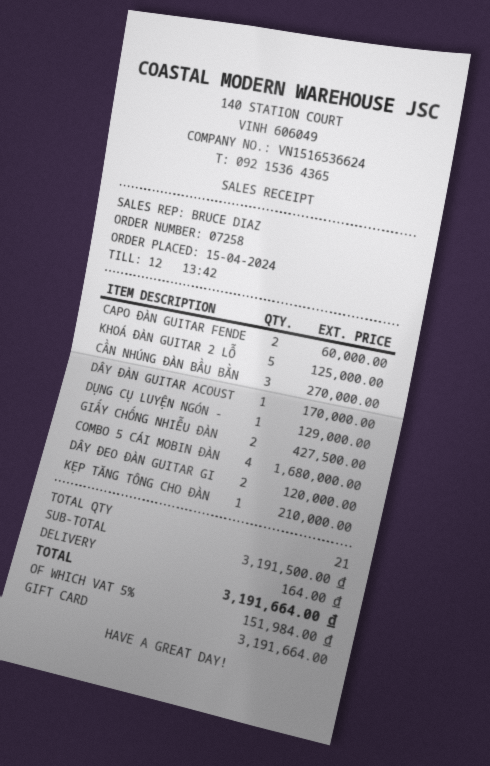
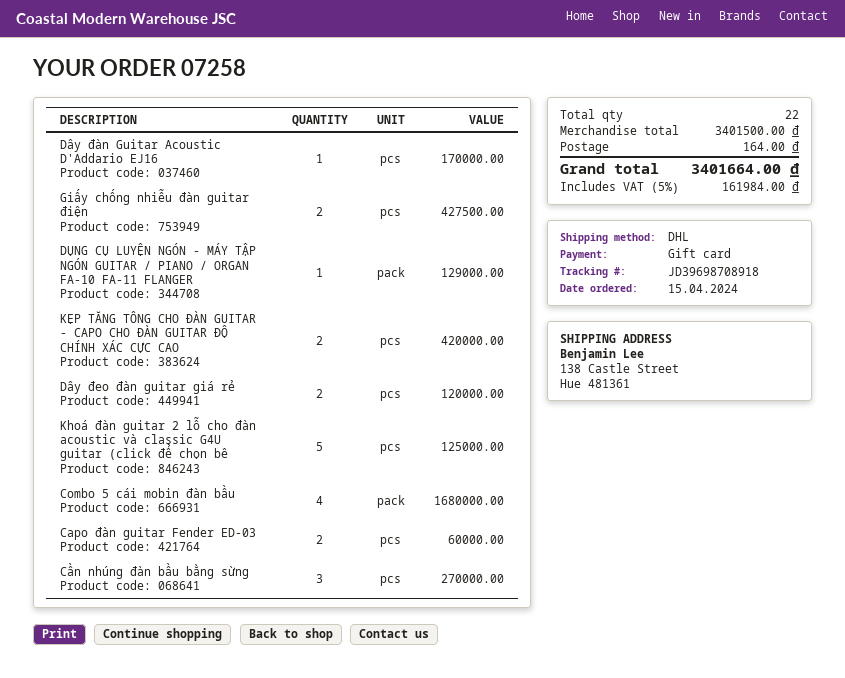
KẸP TĂNG TÔNG CHO ĐÀN: 1 for 210000.00 -> 2 for 420000.00
total quantity: 21 -> 22
subtotal: 3191500.00 -> 3401500.00
tax: 5% = 151984.00 -> 5% = 161984.00
total: 3191664.00 -> 3401664.00

